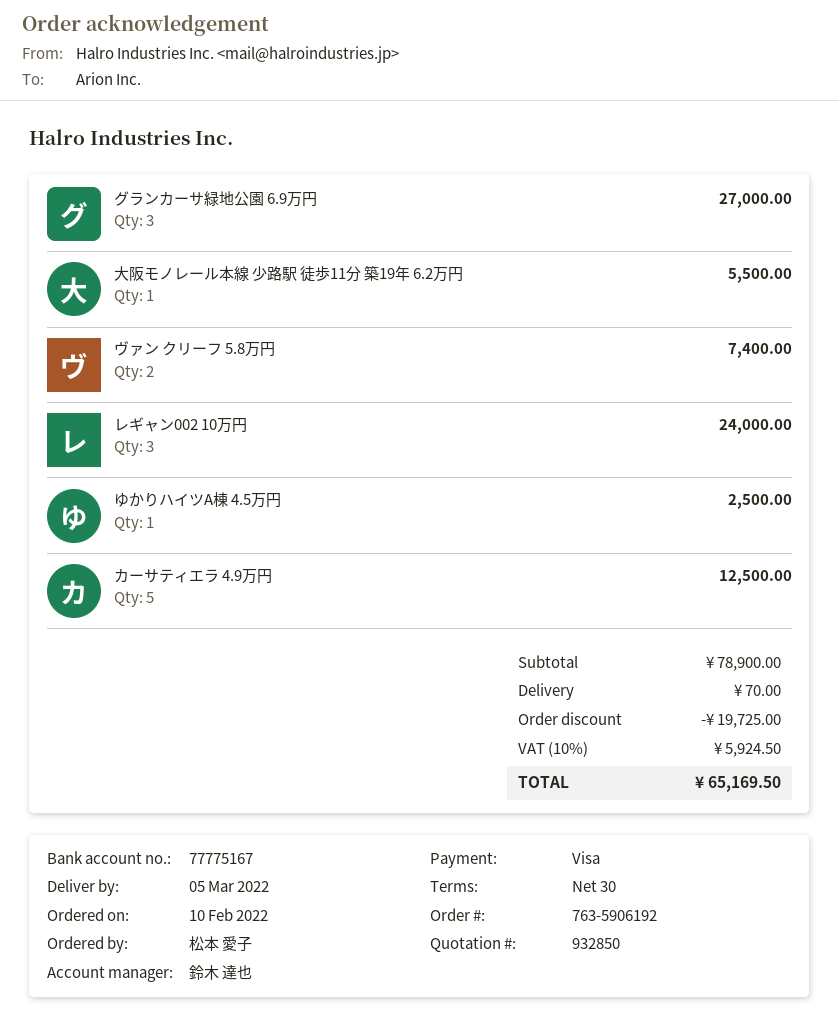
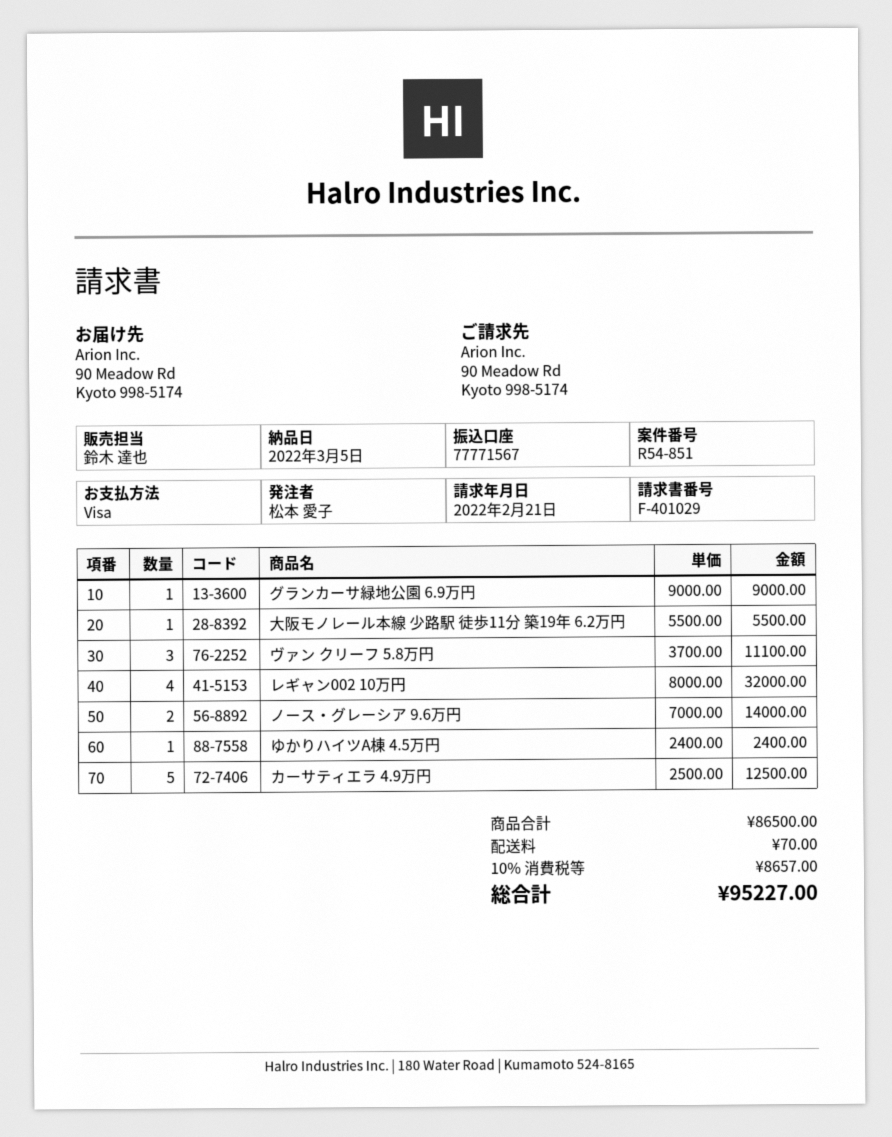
bank account: 77775167 -> 77771567
グランカーサ緑地公園 6.9万円: 3 for 27000.00 -> 1 for 9000.00
ヴァン クリーフ 5.8万円: 2 for 7400.00 -> 3 for 11100.00
レギャン002 10万円: 3 for 24000.00 -> 4 for 32000.00
ゆかりハイツA棟 4.5万円: 1 for 2500.00 -> 1 for 2400.00
ノース・グレーシア 9.6万円: none -> 2 for 14000.00
subtotal: 78900.00 -> 86500.00
discount: 19725.00 -> none
tax: 10% = 5924.50 -> 10% = 8657.00
total: 65169.50 -> 95227.00

